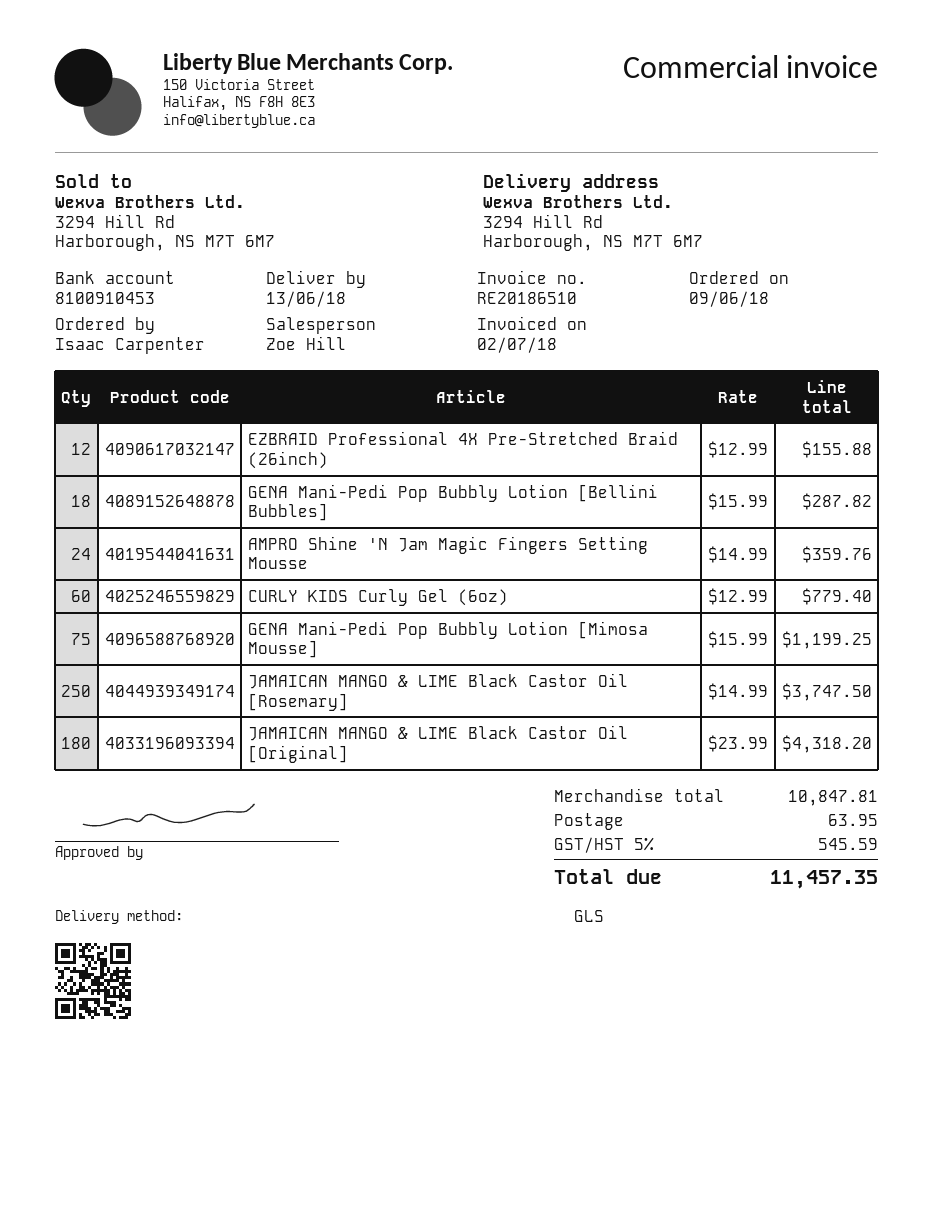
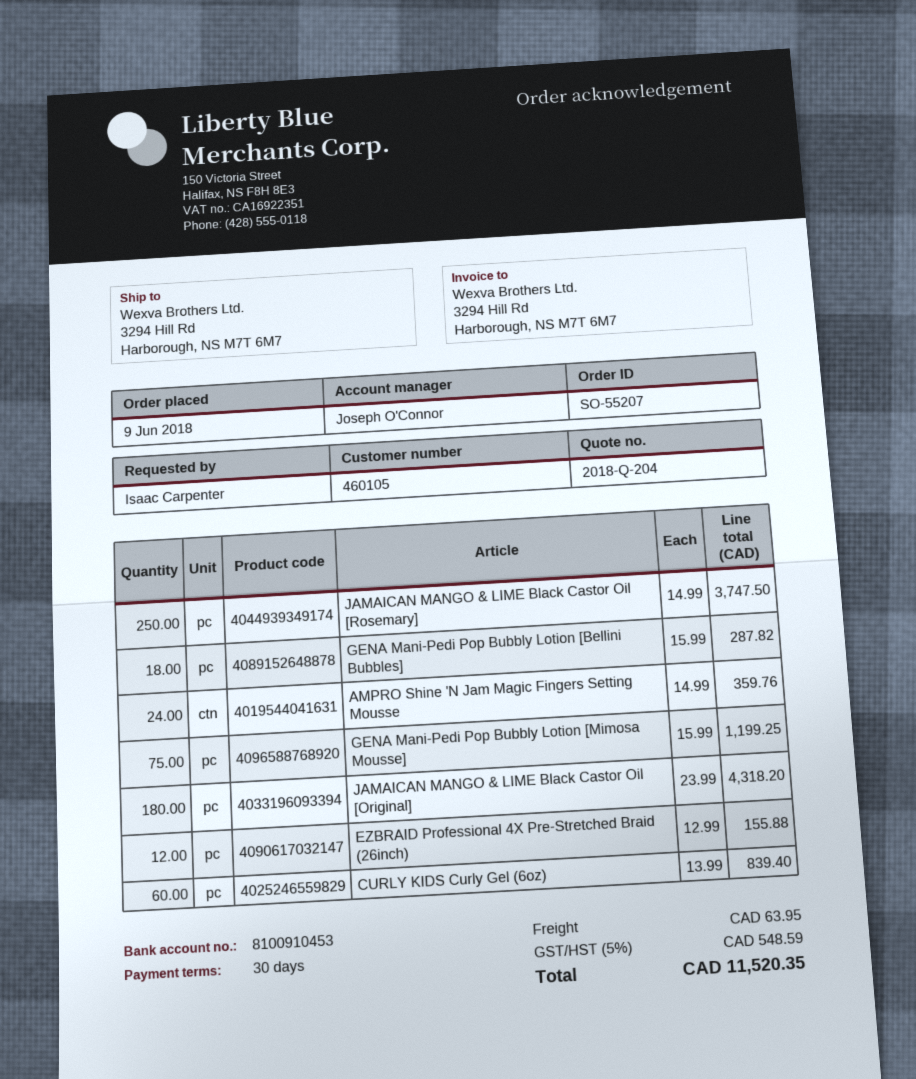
sales rep: Zoe Hill -> Joseph O'Connor
CURLY KIDS Curly Gel (6oz): 60 x 12.99 = 779.40 -> 60 x 13.99 = 839.40
tax: 5% = 545.59 -> 5% = 548.59
total: 11457.35 -> 11520.35

